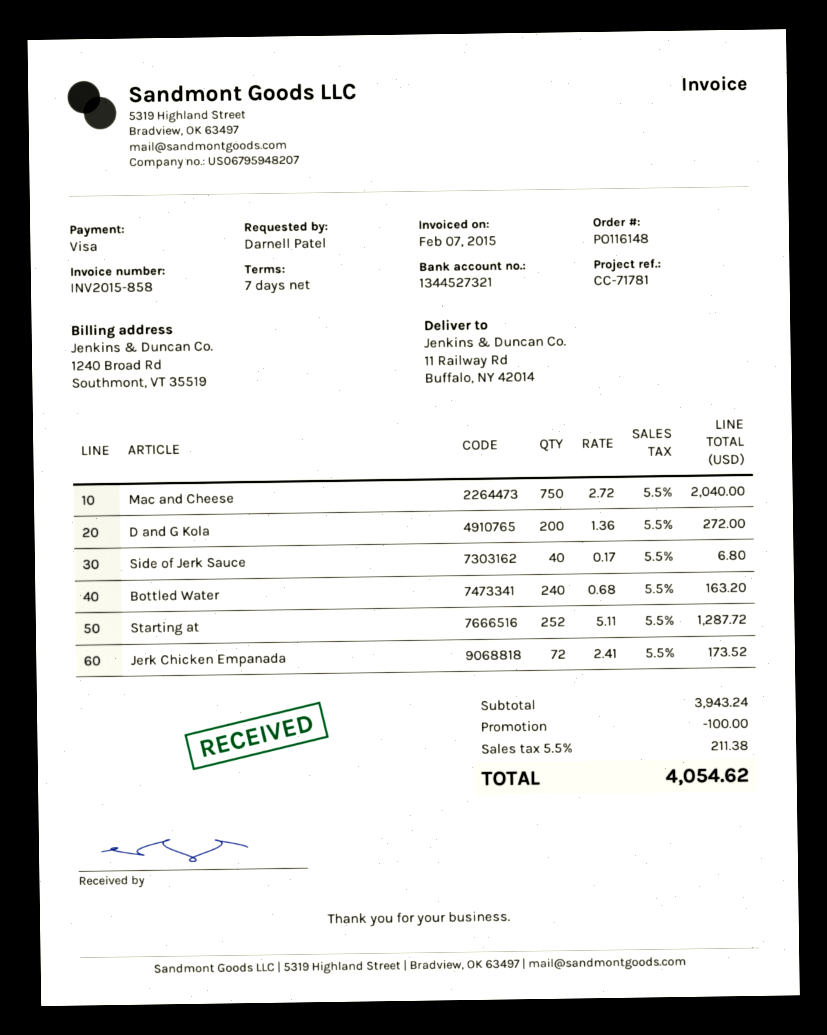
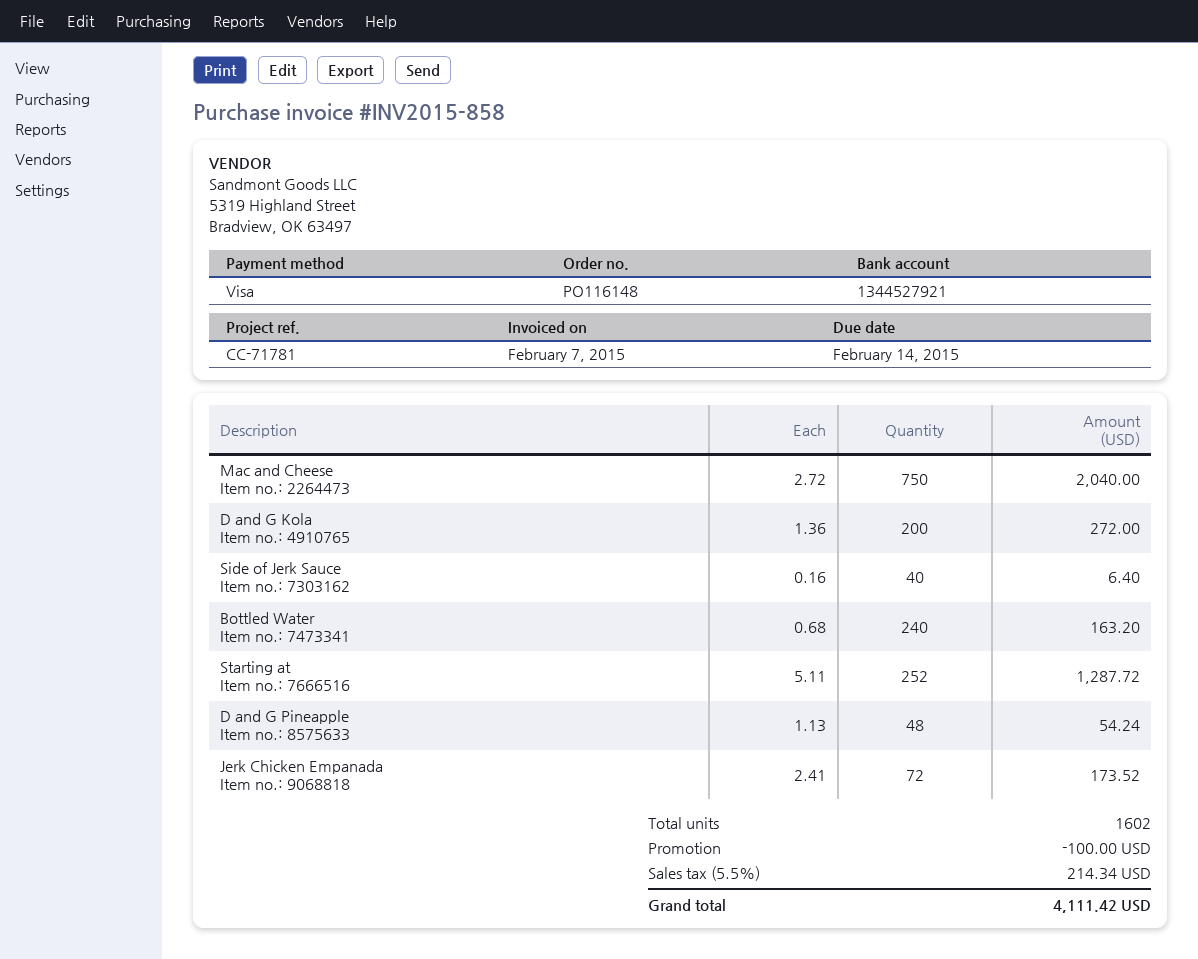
bank account: 1344527321 -> 1344527921
Side of Jerk Sauce: 40 x 0.17 = 6.80 -> 40 x 0.16 = 6.40
D and G Pineapple: none -> 48 x 1.13 = 54.24
tax: 5.5% = 211.38 -> 5.5% = 214.34
total: 4054.62 -> 4111.42

